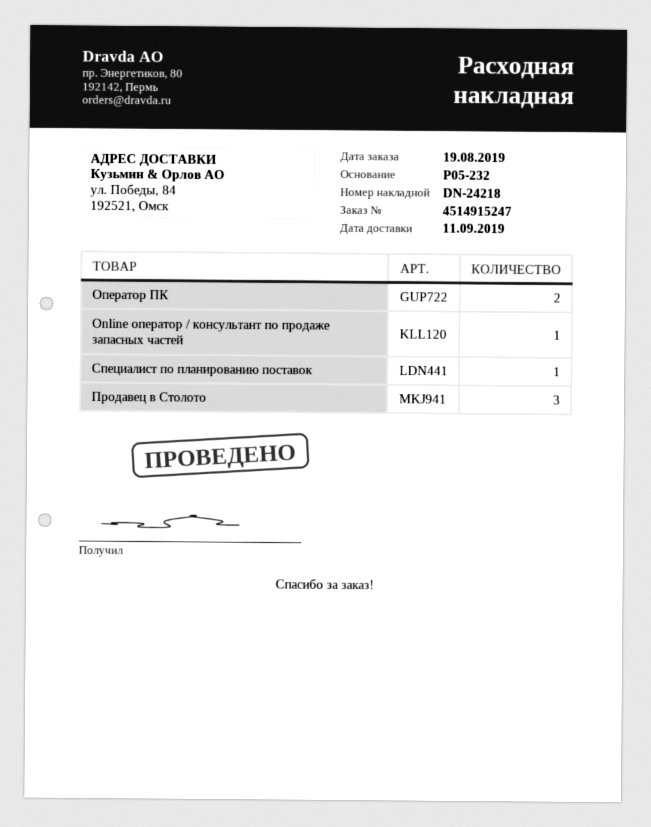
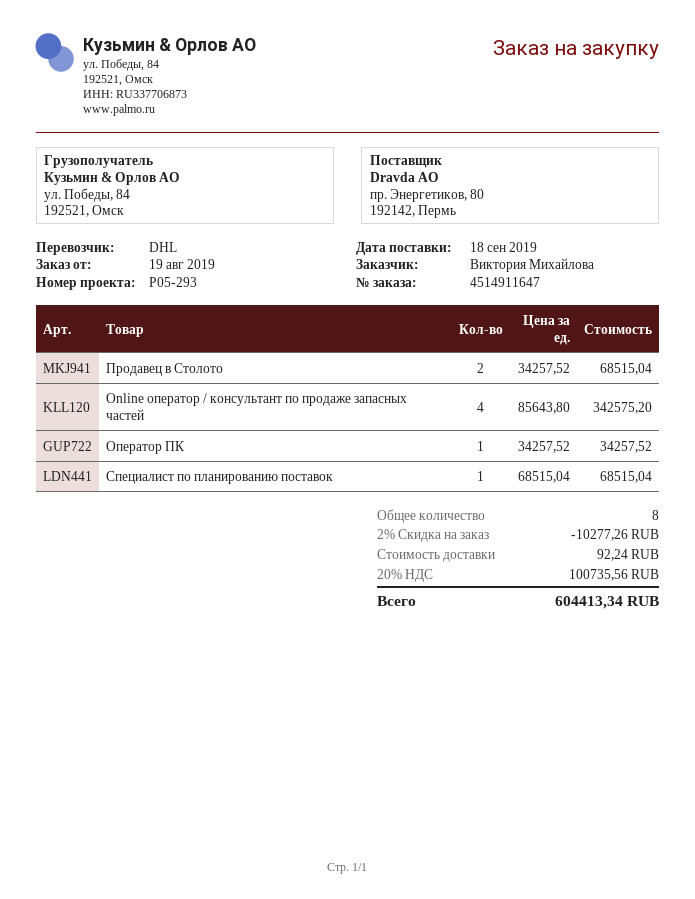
order number: 4514915247 -> 4514911647
delivery date: 2019-09-11 -> 2019-09-18
reference: P05-232 -> P05-293
Оператор ПК: 2 -> 1
Online оператор / консультант по продаже запасных частей: 1 -> 4
Продавец в Столото: 3 -> 2

